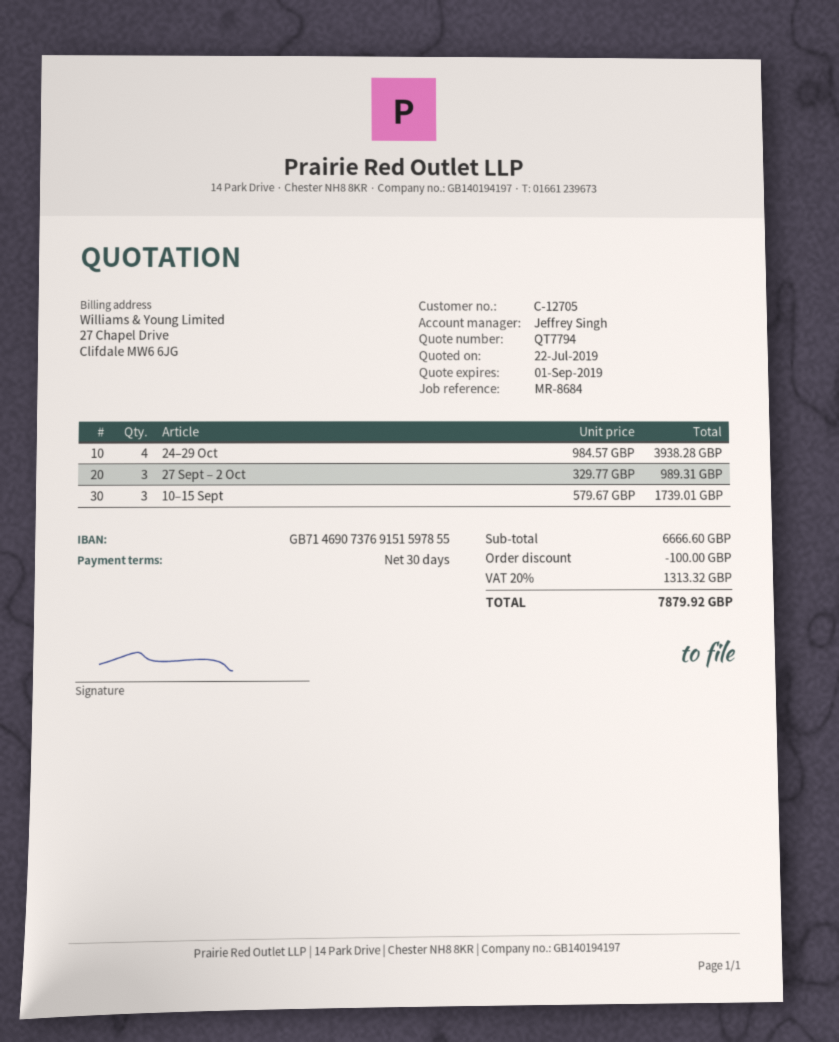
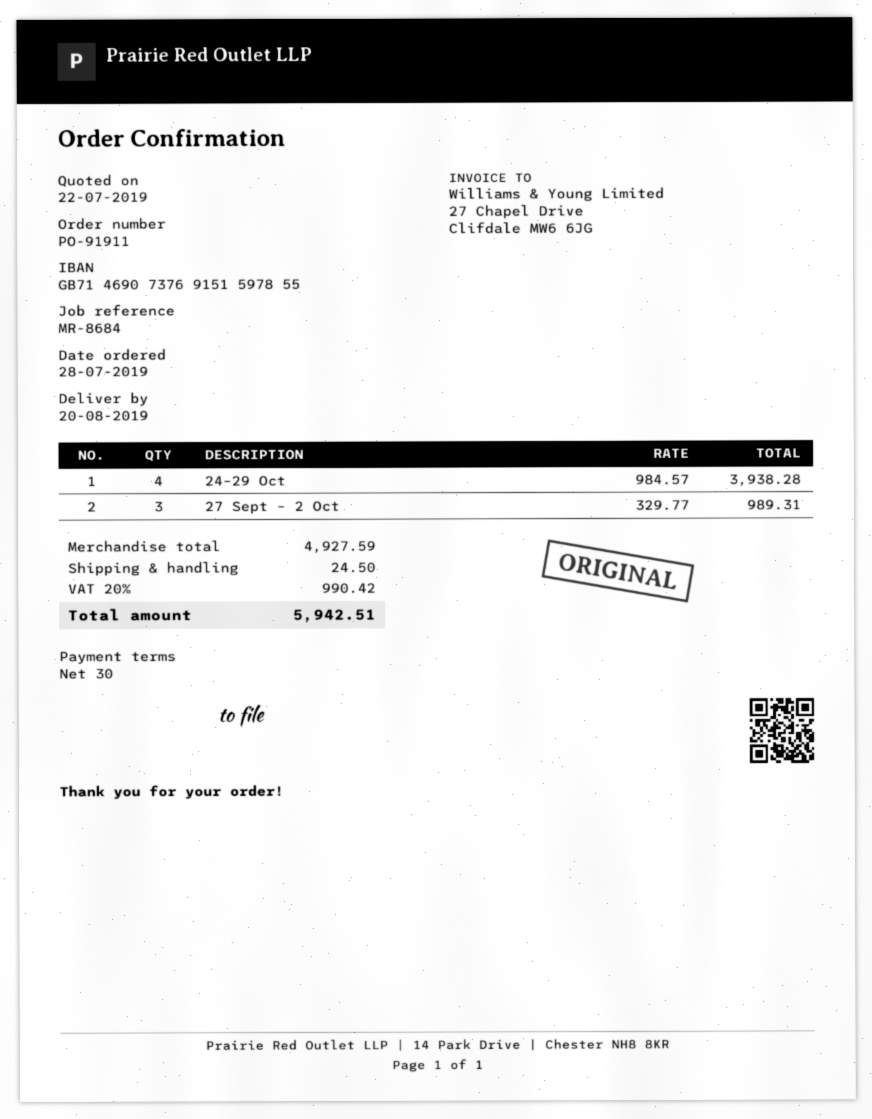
10–15 Sept: 3 x 579.67 = 1739.01 -> none
subtotal: 6666.60 -> 4927.59
discount: 100.00 -> none
shipping: none -> 24.50
tax: 20% = 1313.32 -> 20% = 990.42
total: 7879.92 -> 5942.51

